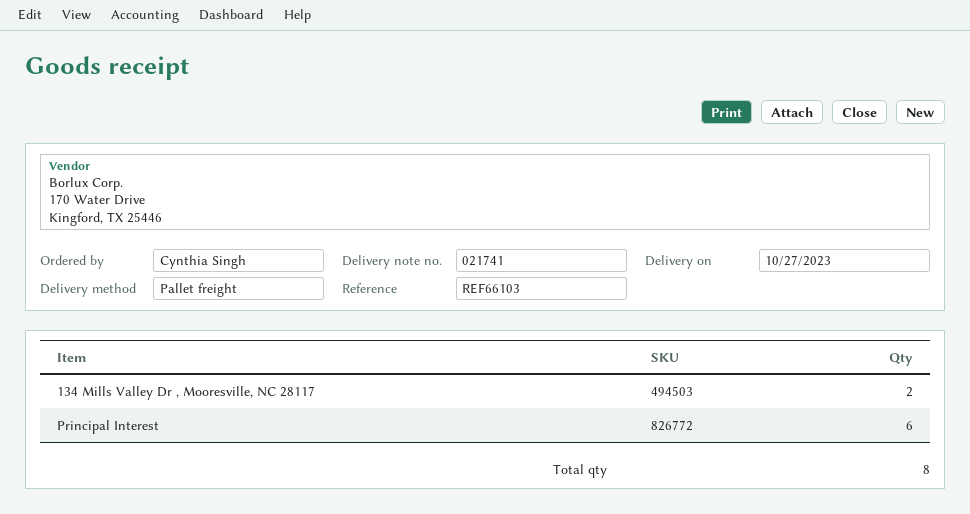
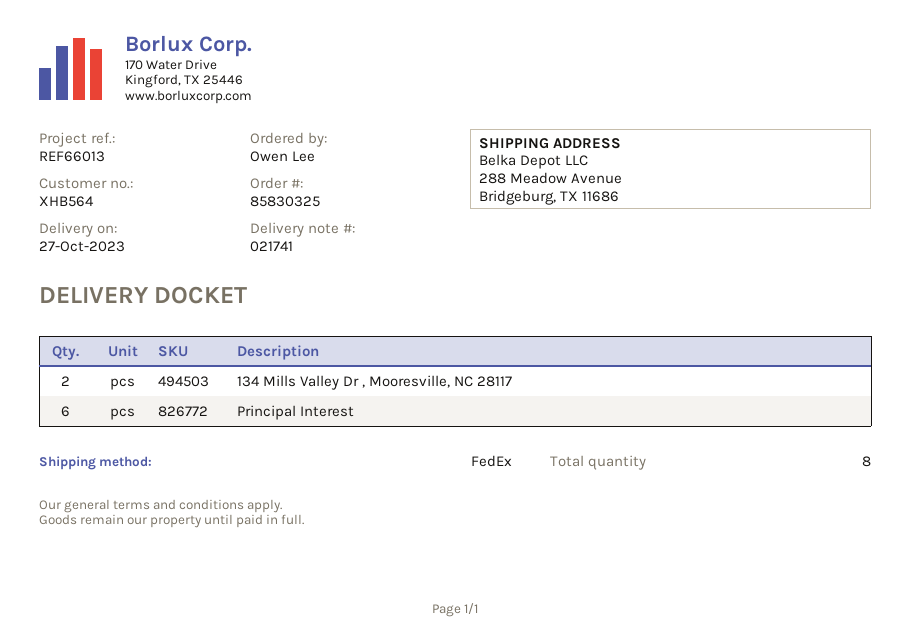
reference: REF66103 -> REF66013
ordered by: Cynthia Singh -> Owen Lee
shipping method: pallet freight -> FedEx

